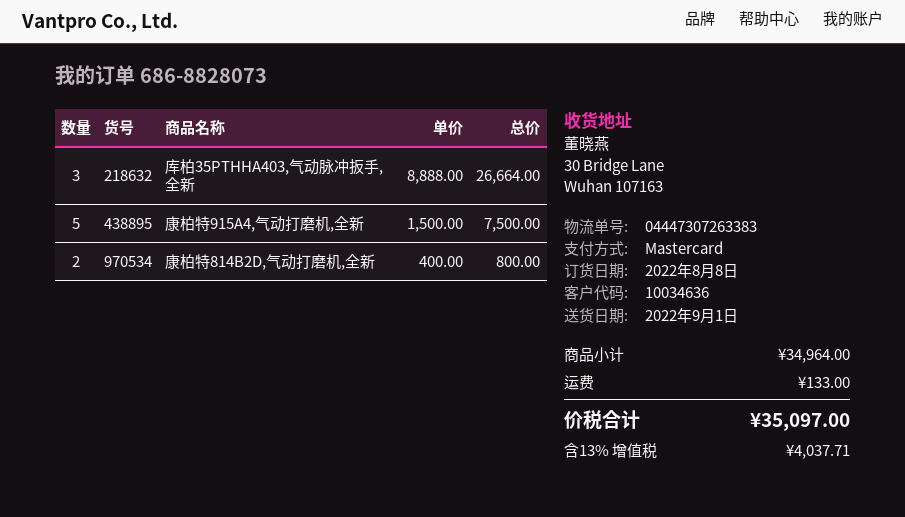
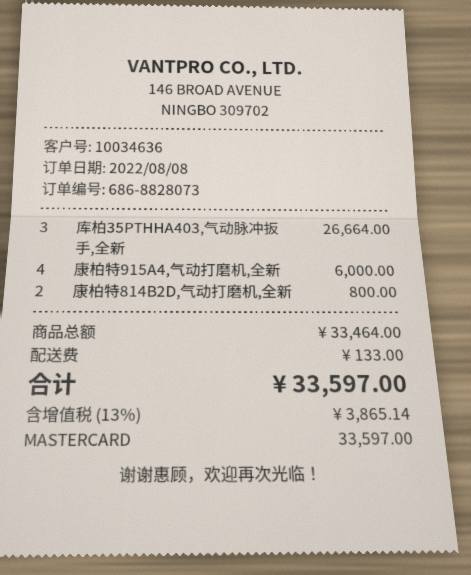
康柏特915A4,气动打磨机,全新: 5 for 7500.00 -> 4 for 6000.00
subtotal: 34964.00 -> 33464.00
tax: 13% = 4037.71 -> 13% = 3865.14
total: 35097.00 -> 33597.00

